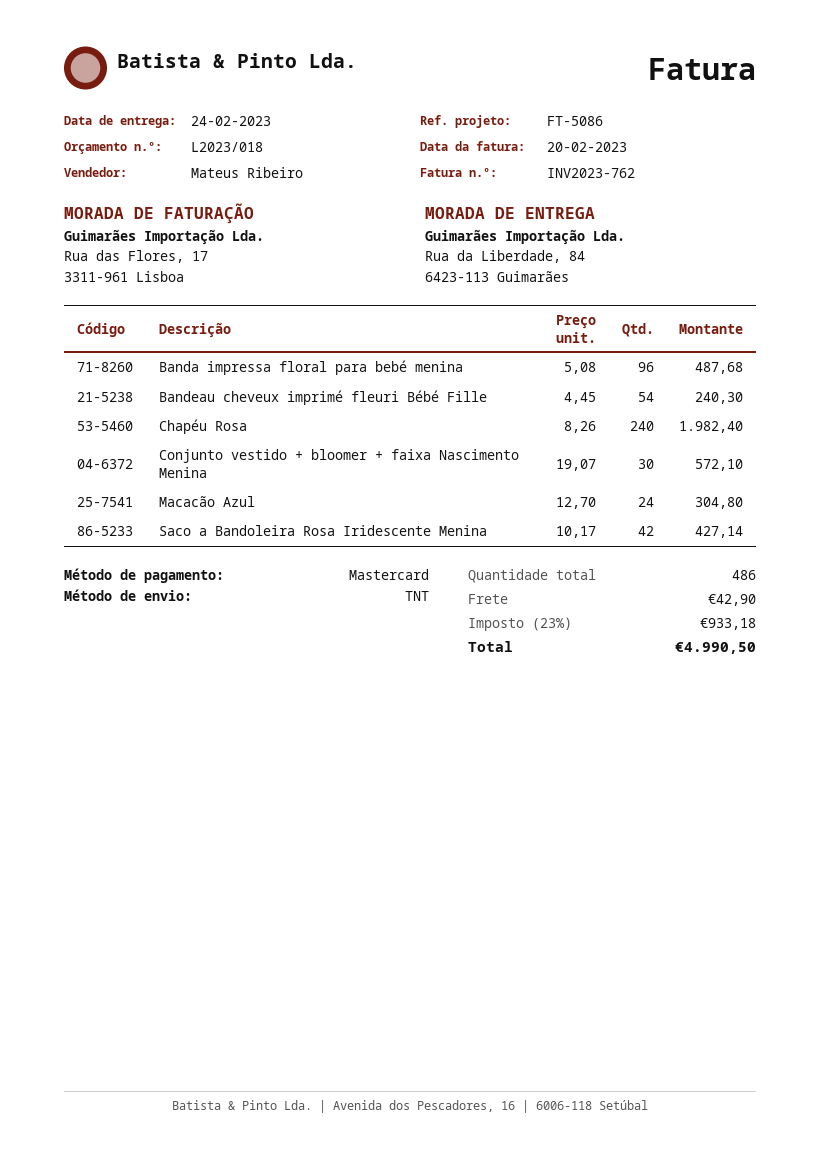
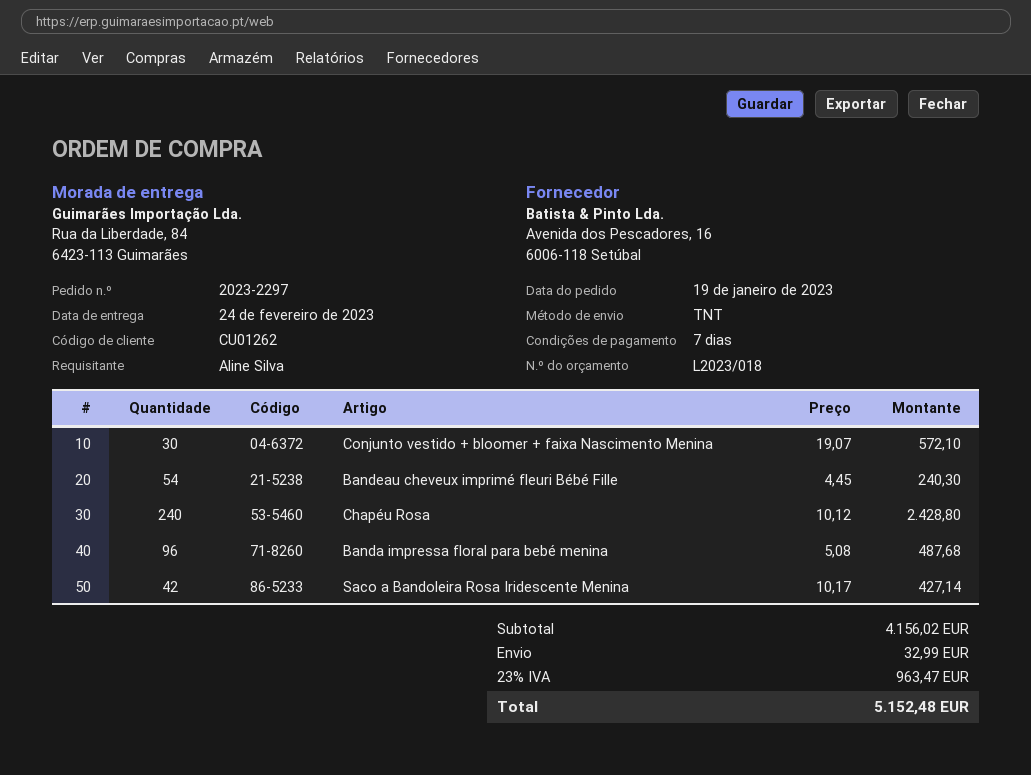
Chapéu Rosa: 240 x 8.26 = 1982.40 -> 240 x 10.12 = 2428.80
Macacão Azul: 24 x 12.70 = 304.80 -> none
shipping: 42.90 -> 32.99
tax: 23% = 933.18 -> 23% = 963.47
total: 4990.50 -> 5152.48

